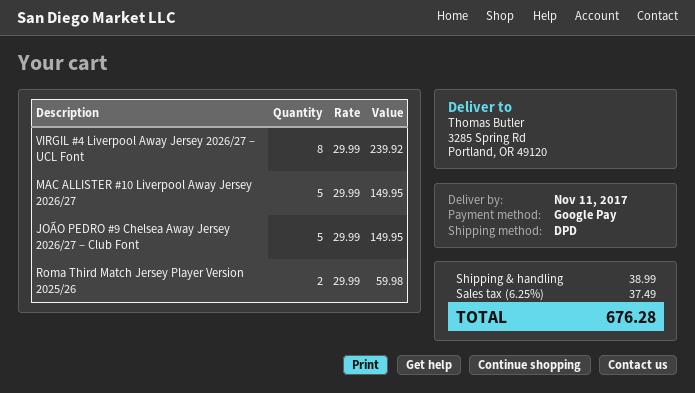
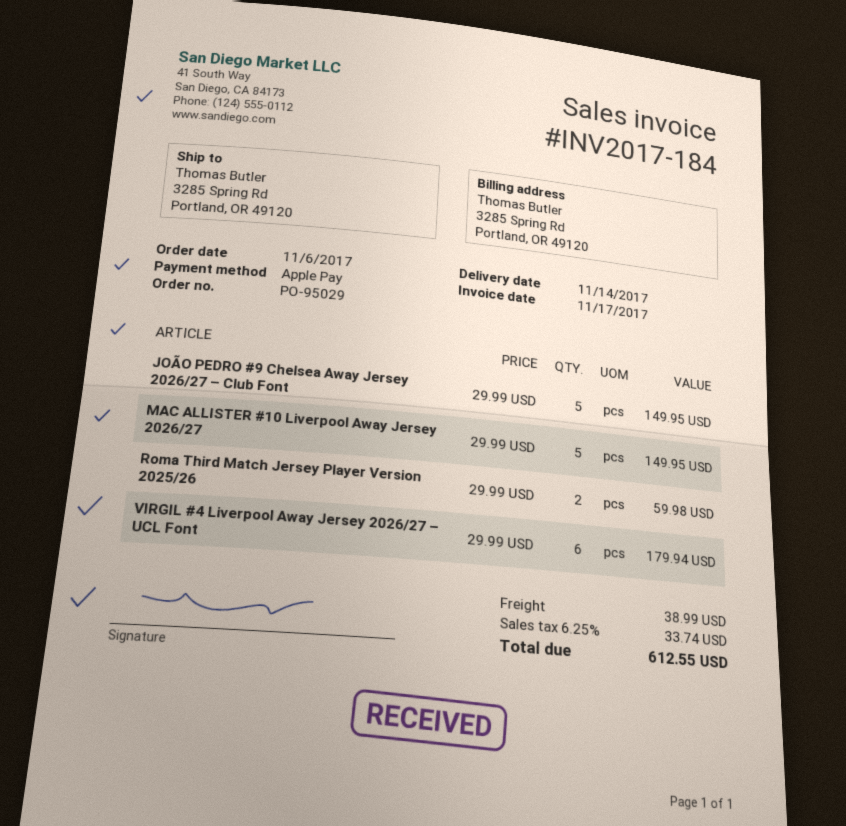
delivery date: 2017-11-11 -> 2017-11-14
payment method: Google Pay -> Apple Pay
VIRGIL #4 Liverpool Away Jersey 2026/27 – UCL Font: 8 x 29.99 = 239.92 -> 6 x 29.99 = 179.94
tax: 6.25% = 37.49 -> 6.25% = 33.74
total: 676.28 -> 612.55

